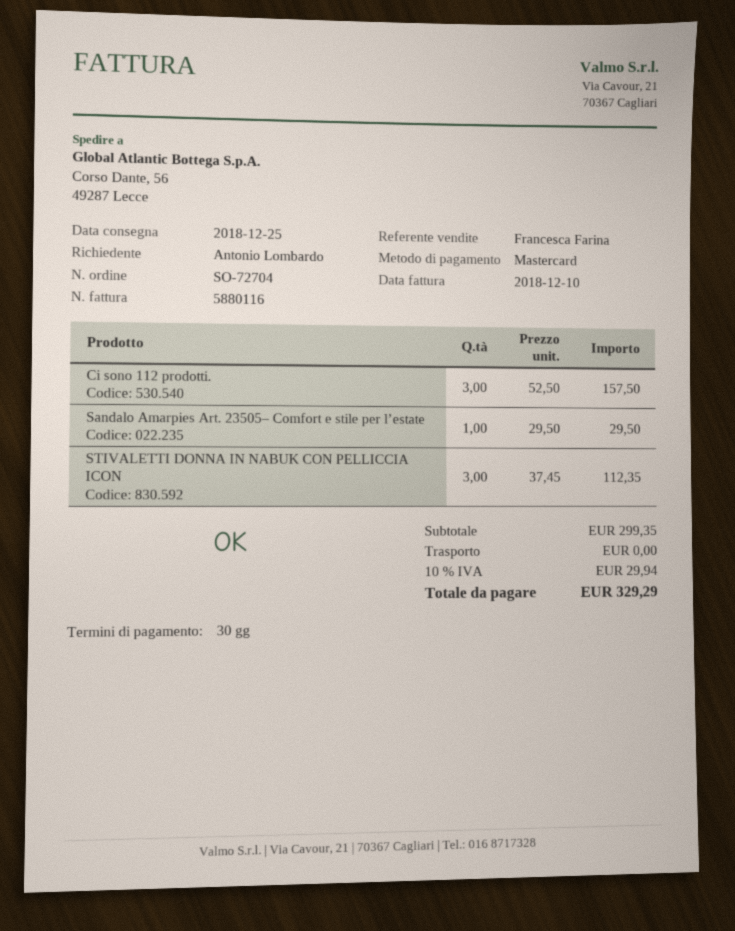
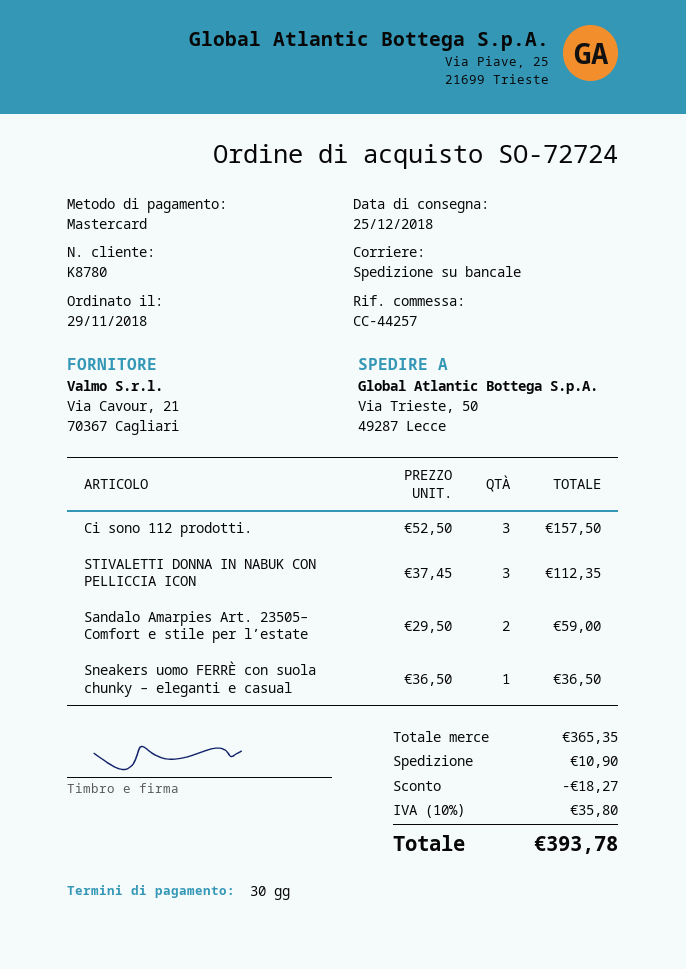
order number: SO-72704 -> SO-72724
ship to: Corso Dante, 56, 49287 Lecce -> Via Trieste, 50, 49287 Lecce
Sandalo Amarpies Art. 23505– Comfort e stile per l’estate: 1 x 29.50 = 29.50 -> 2 x 29.50 = 59.00
Sneakers uomo FERRÈ con suola chunky – eleganti e casual: none -> 1 x 36.50 = 36.50
subtotal: 299.35 -> 365.35
discount: none -> 18.27
shipping: 0.00 -> 10.90
tax: 10% = 29.94 -> 10% = 35.80
total: 329.29 -> 393.78

